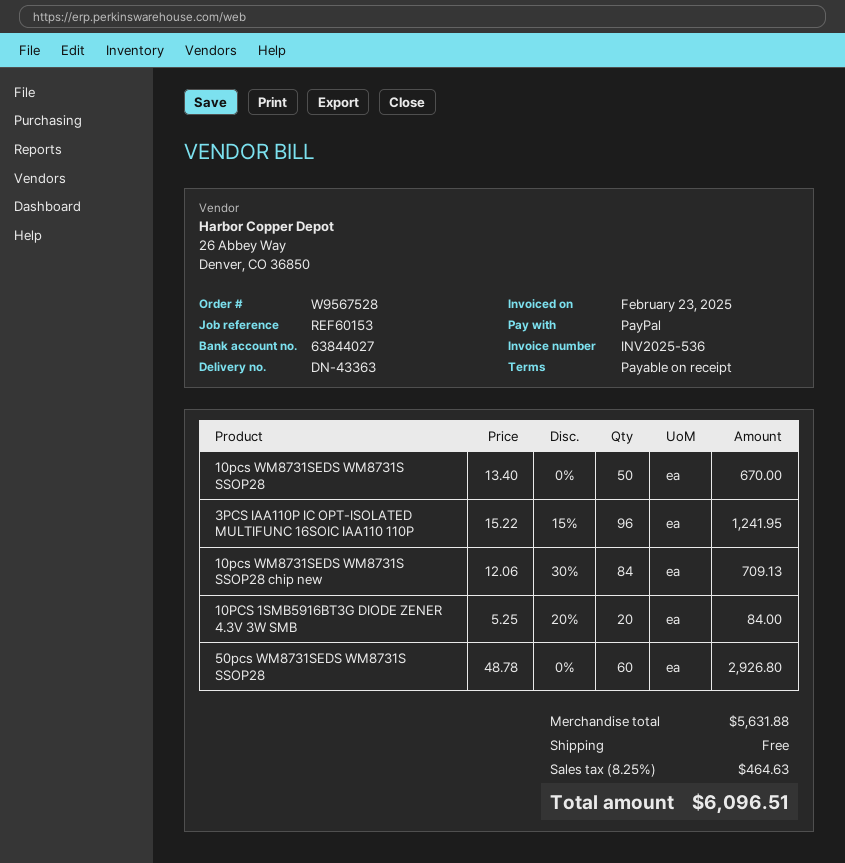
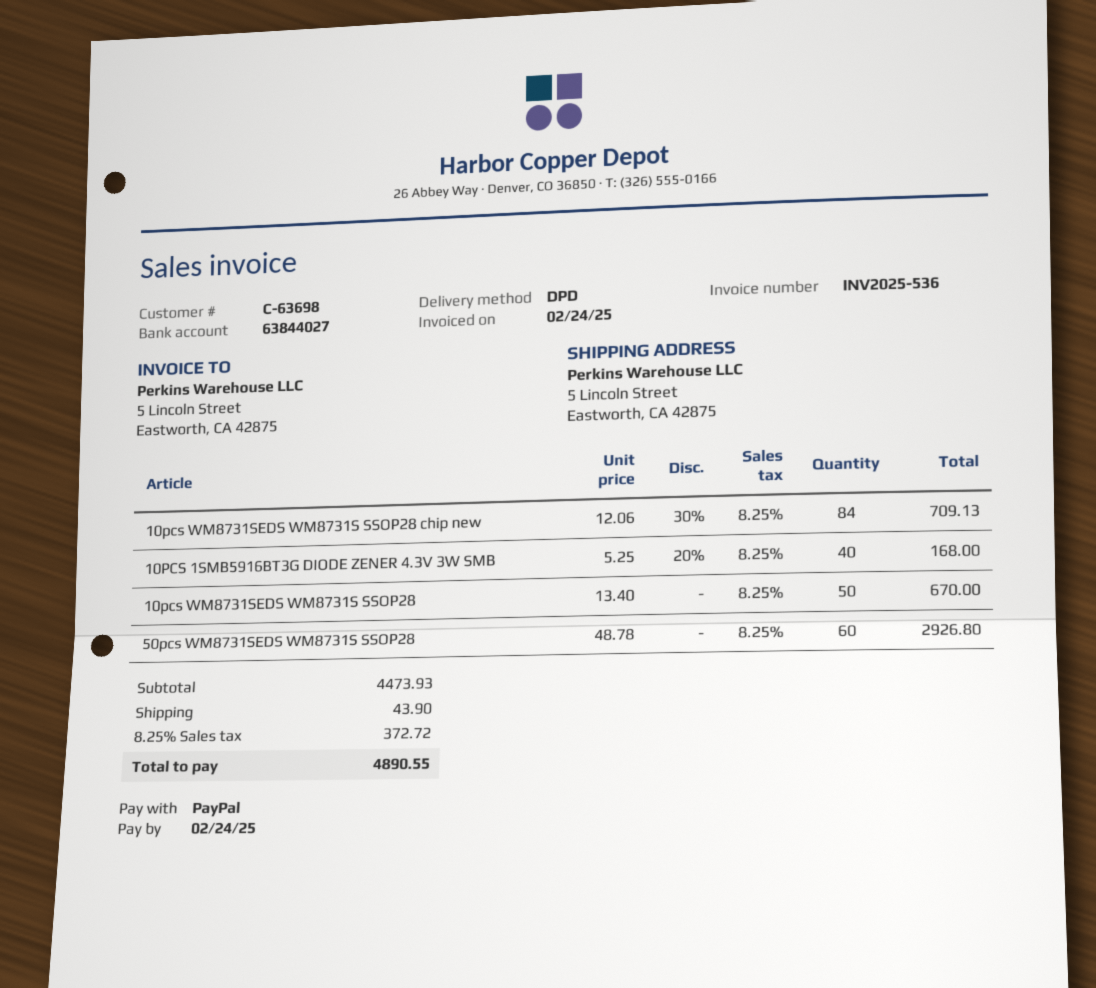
invoice date: 2025-02-23 -> 2025-02-24
3PCS IAA110P IC OPT-ISOLATED MULTIFUNC 16SOIC IAA110 110P: 96 x 15.22 - 15% = 1241.95 -> none
10PCS 1SMB5916BT3G DIODE ZENER 4.3V 3W SMB: 20 x 5.25 - 20% = 84.00 -> 40 x 5.25 - 20% = 168.00
subtotal: 5631.88 -> 4473.93
shipping: 0.00 -> 43.90
tax: 8.25% = 464.63 -> 8.25% = 372.72
total: 6096.51 -> 4890.55

